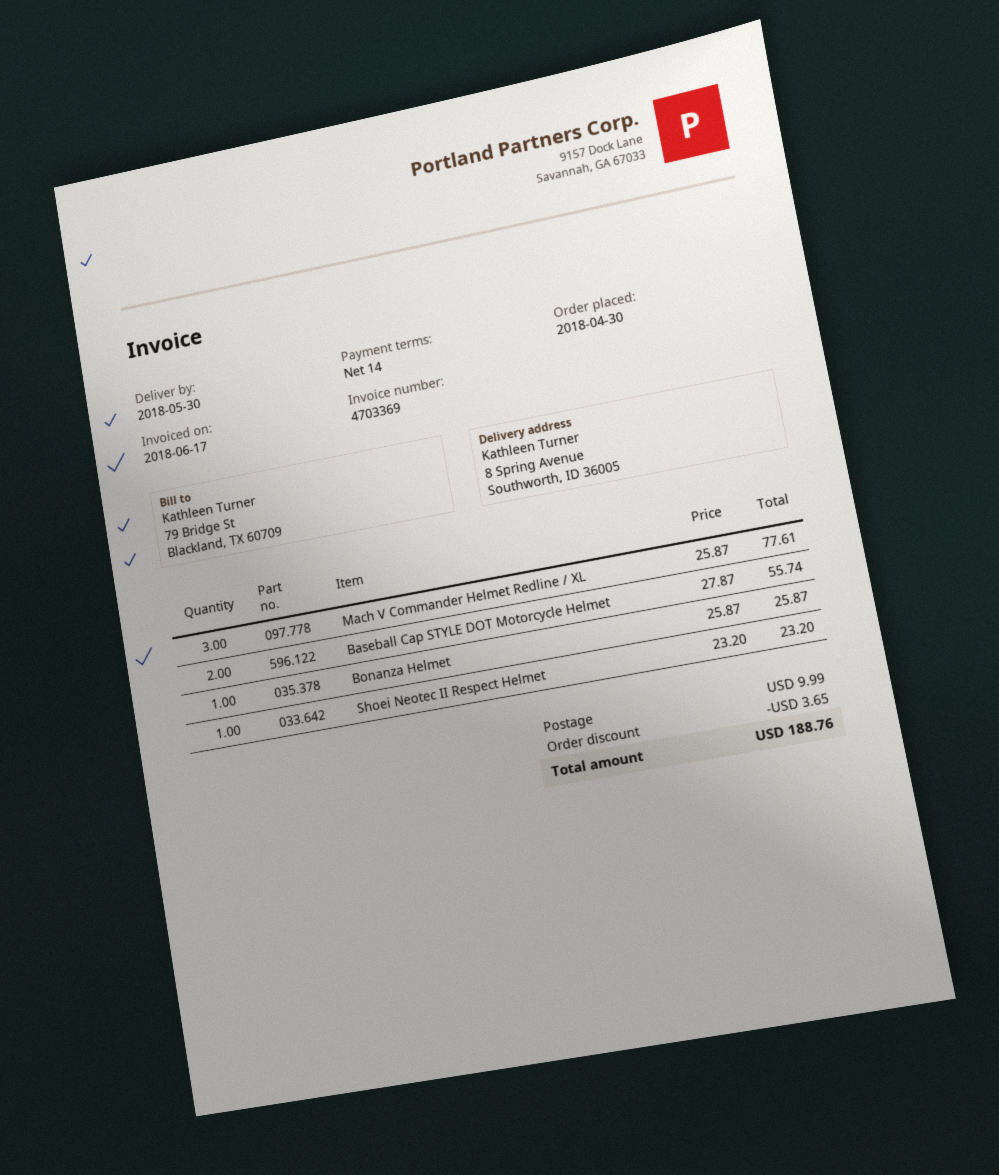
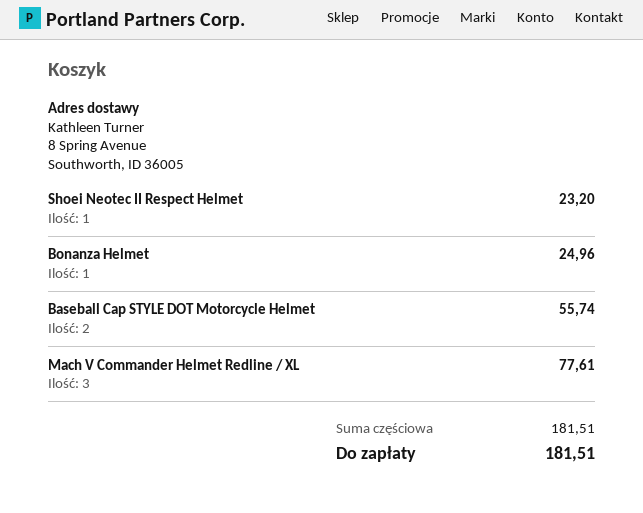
Bonanza Helmet: 1 for 25.87 -> 1 for 24.96
discount: 3.65 -> none
shipping: 9.99 -> none
total: 188.76 -> 181.51

